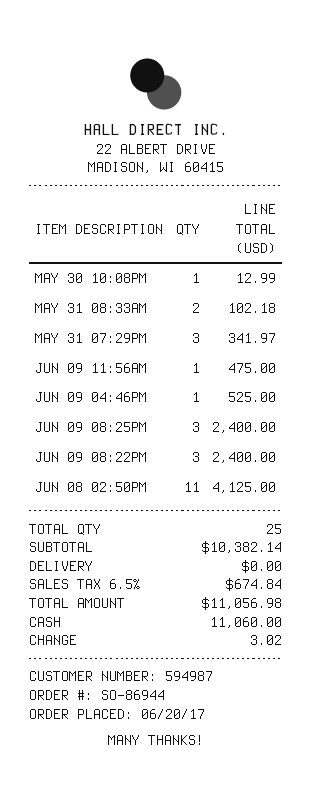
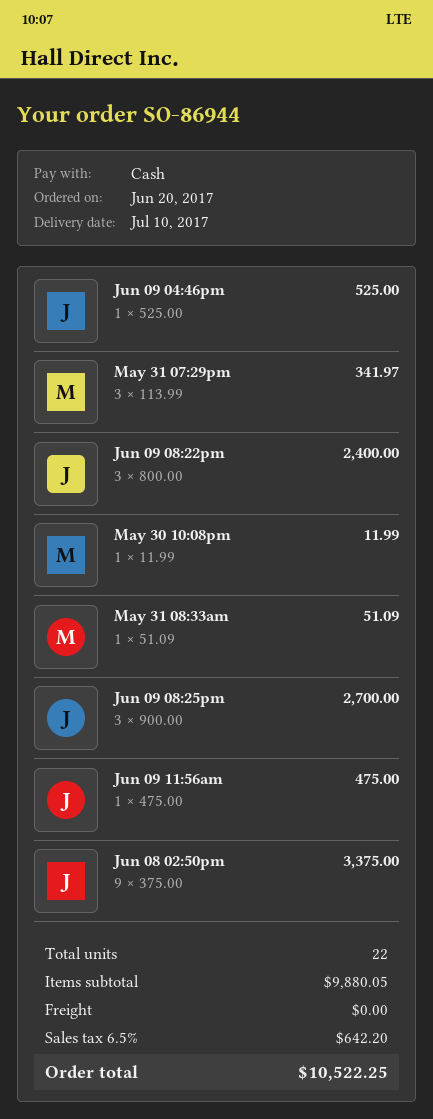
MAY 30 10:08PM: 1 for 12.99 -> 1 for 11.99
MAY 31 08:33AM: 2 for 102.18 -> 1 for 51.09
JUN 09 08:25PM: 3 for 2400.00 -> 3 for 2700.00
JUN 08 02:50PM: 11 for 4125.00 -> 9 for 3375.00
total quantity: 25 -> 22
subtotal: 10382.14 -> 9880.05
tax: 6.5% = 674.84 -> 6.5% = 642.20
total: 11056.98 -> 10522.25

